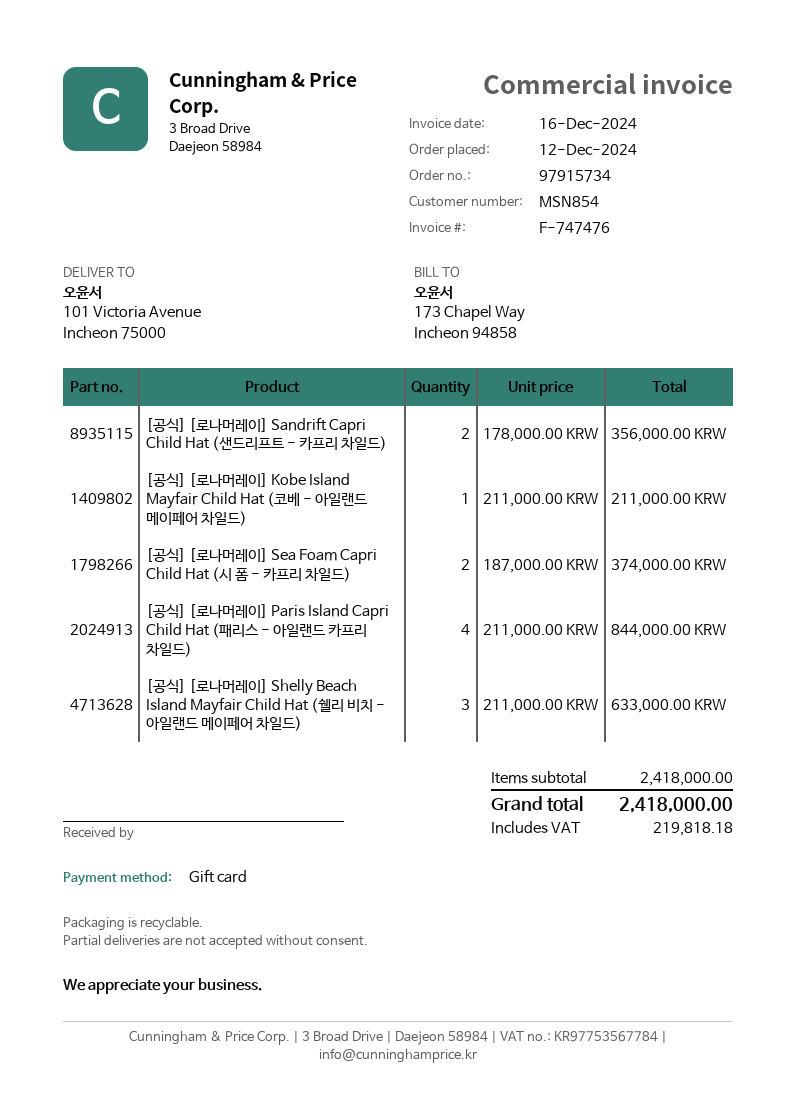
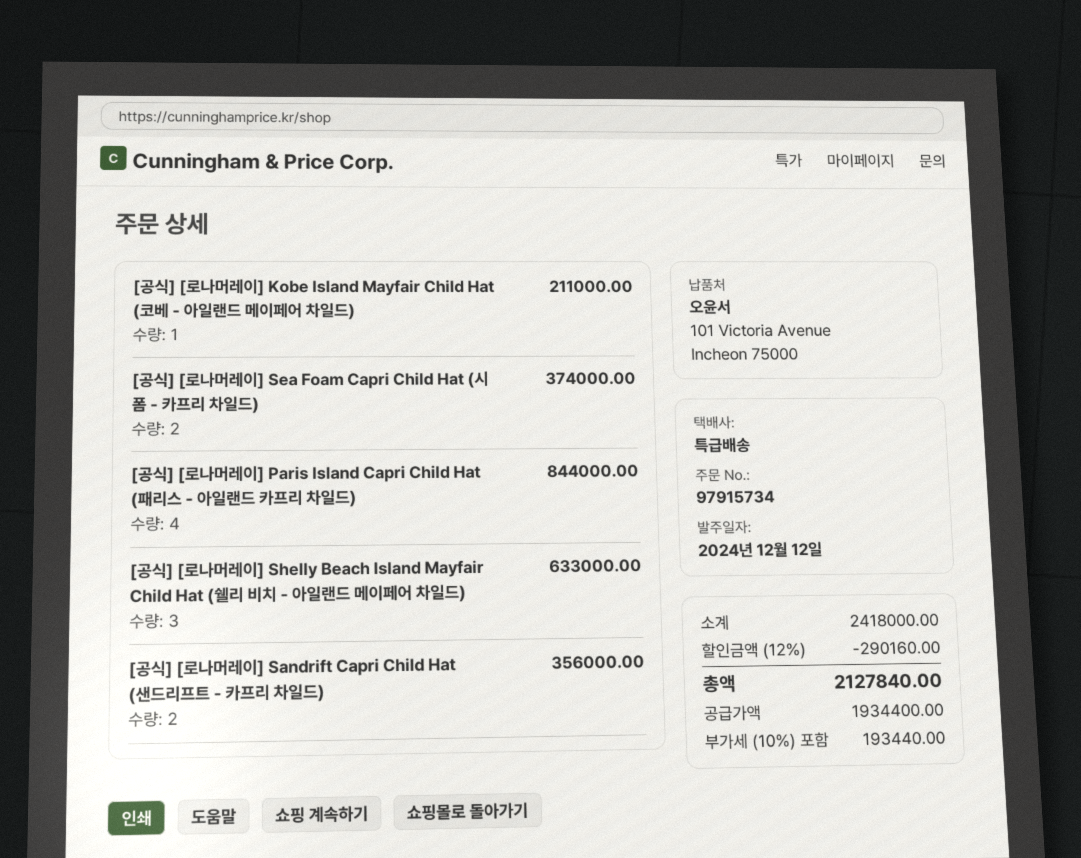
discount: none -> 12% = 290160.00
tax: 219818.18 -> 193440.00
total: 2418000.00 -> 2127840.00

